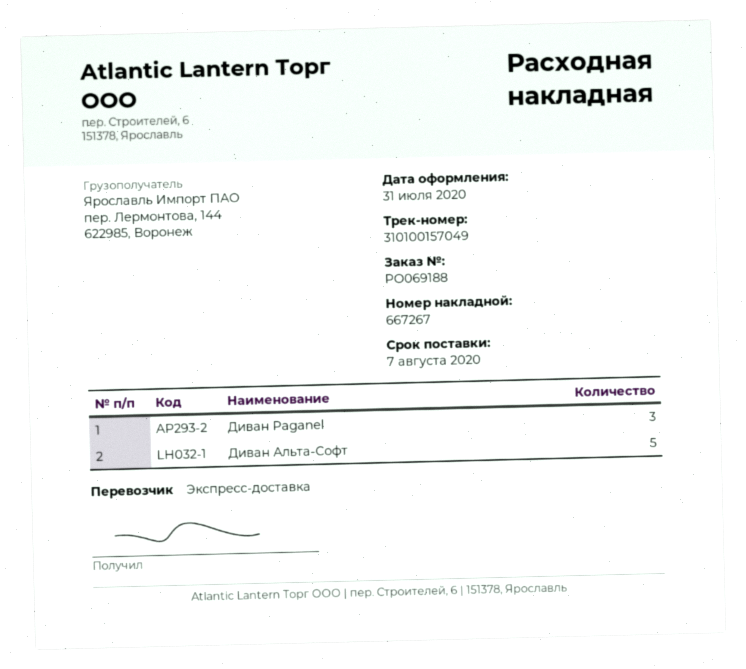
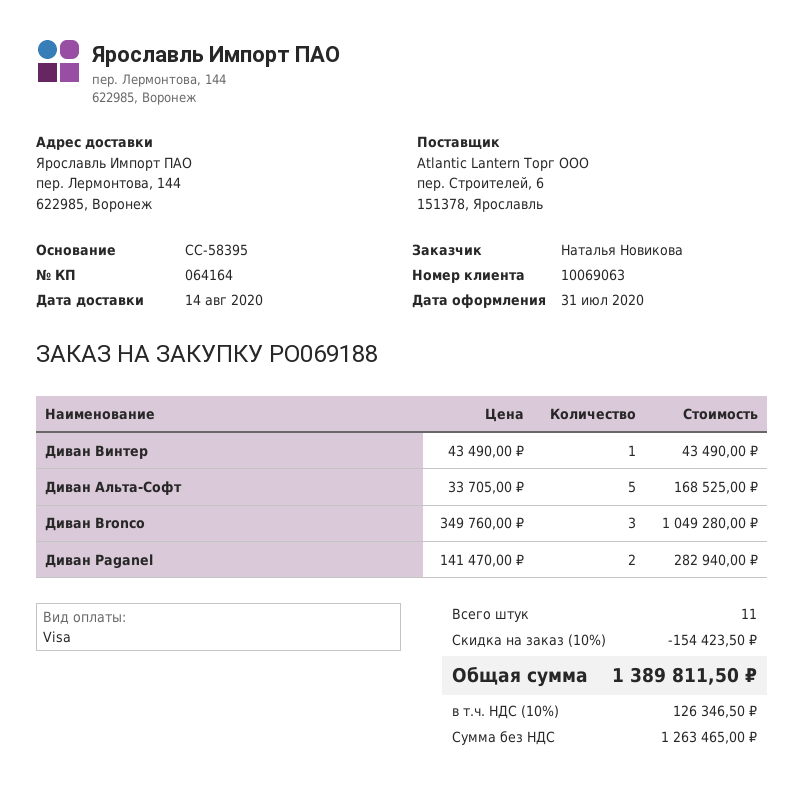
delivery date: 2020-08-07 -> 2020-08-14
Диван Paganel: 3 -> 2
Диван Винтер: none -> 1
Диван Bronco: none -> 3

